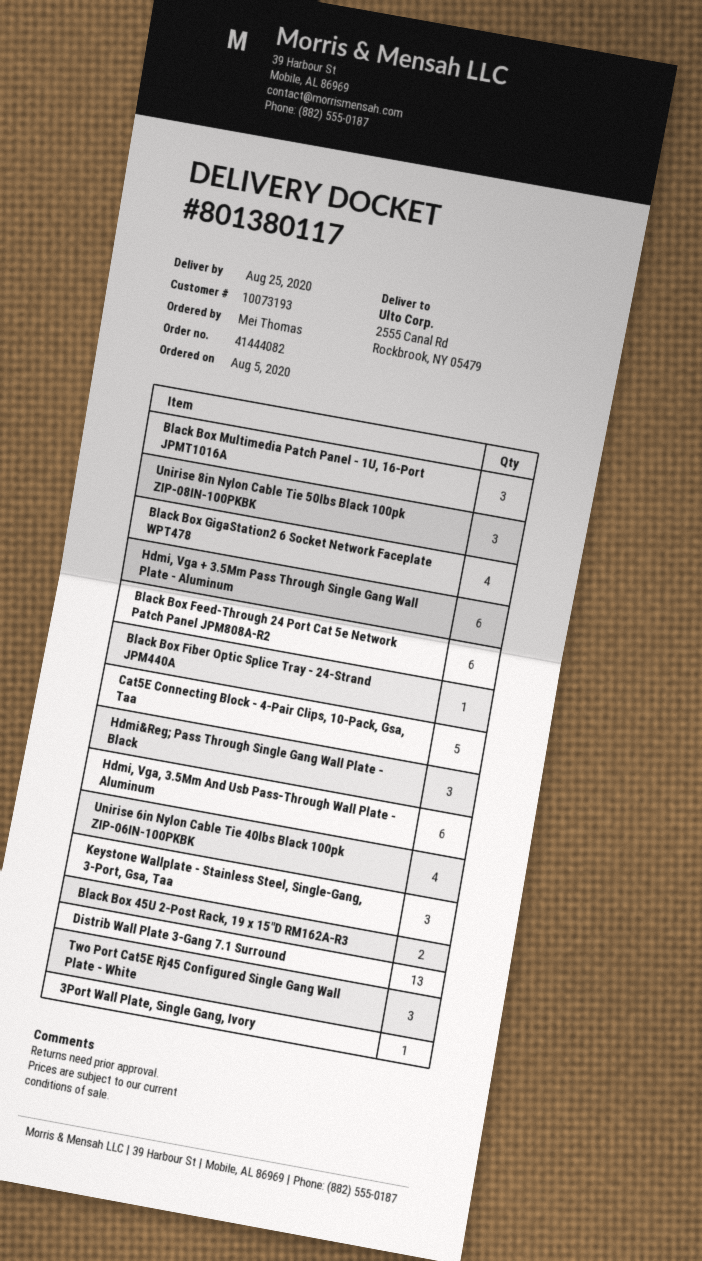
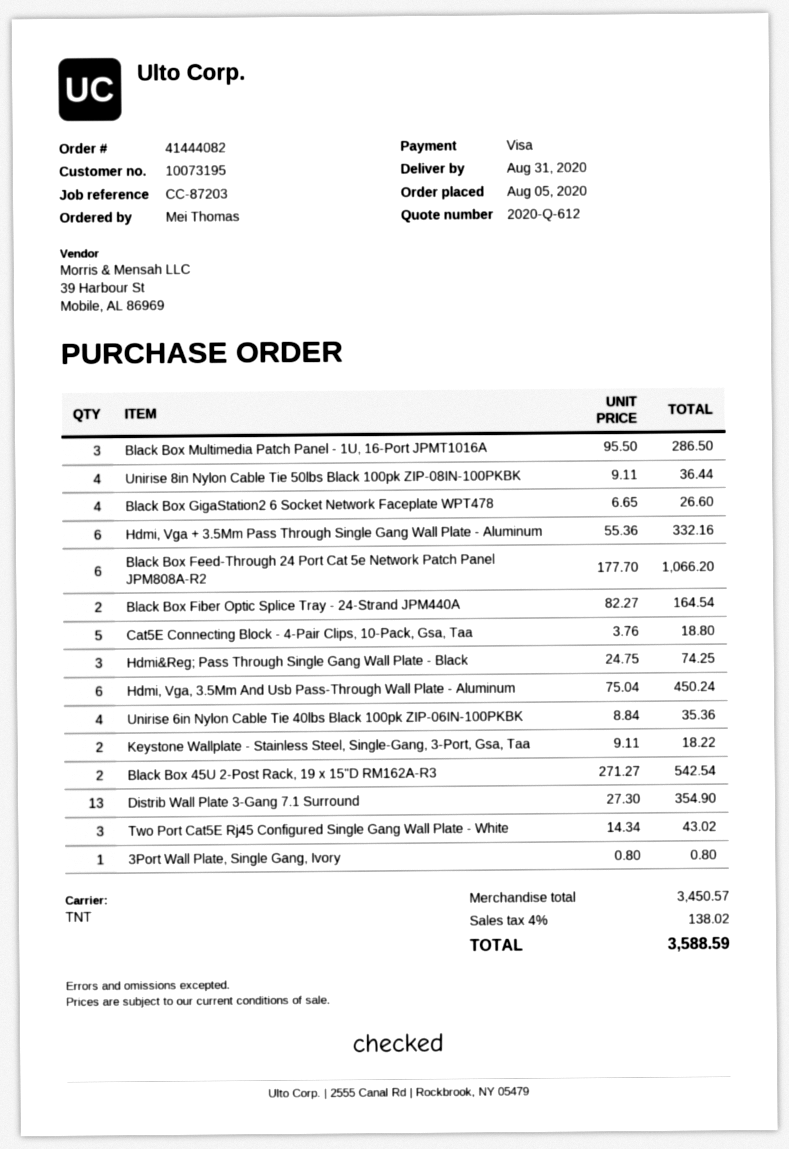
delivery date: 2020-08-25 -> 2020-08-31
customer number: 10073193 -> 10073195
Unirise 8in Nylon Cable Tie 50lbs Black 100pk ZIP-08IN-100PKBK: 3 -> 4
Black Box Fiber Optic Splice Tray - 24-Strand JPM440A: 1 -> 2
Keystone Wallplate - Stainless Steel, Single-Gang, 3-Port, Gsa, Taa: 3 -> 2

